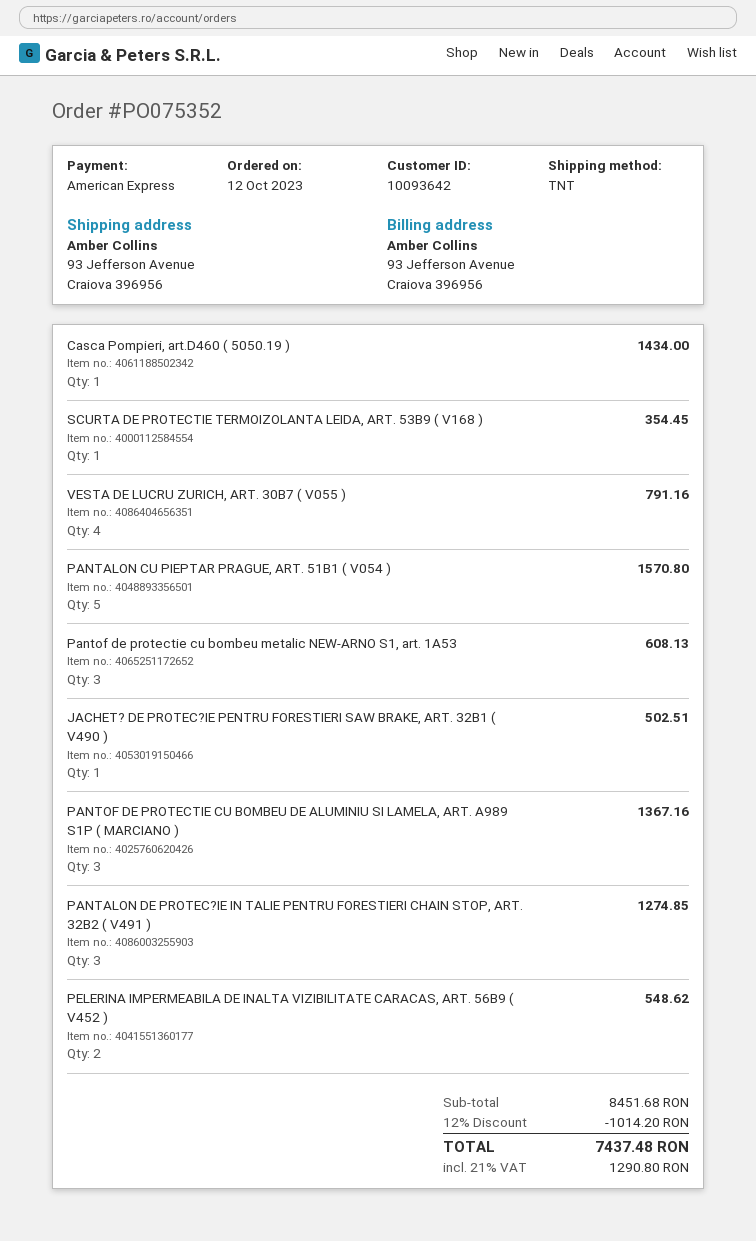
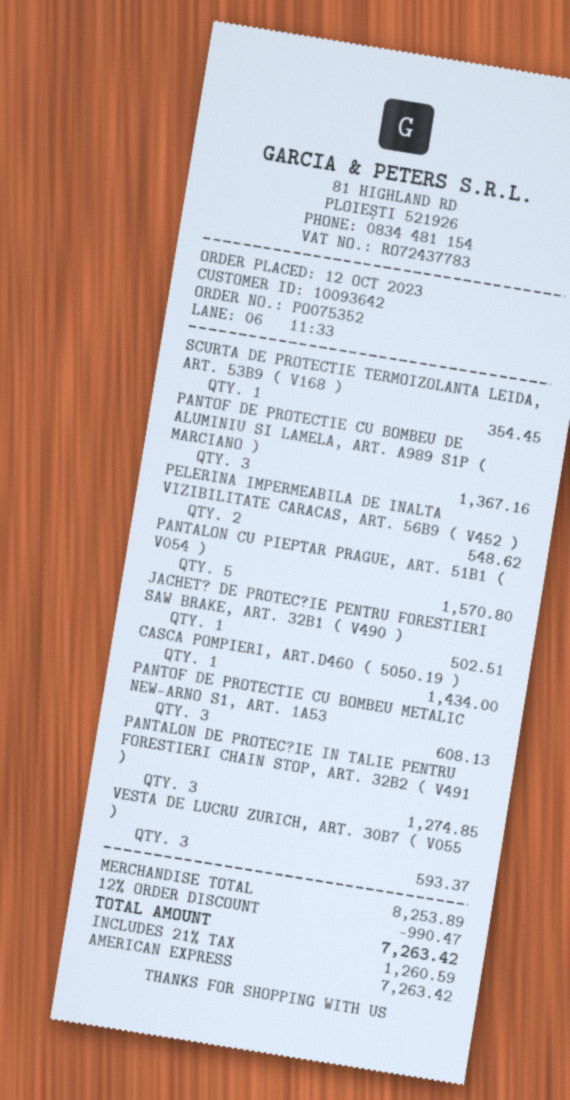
VESTA DE LUCRU ZURICH, ART. 30B7 ( V055 ): 4 for 791.16 -> 3 for 593.37
subtotal: 8451.68 -> 8253.89
discount: 12% = 1014.20 -> 12% = 990.47
tax: 21% = 1290.80 -> 21% = 1260.59
total: 7437.48 -> 7263.42

